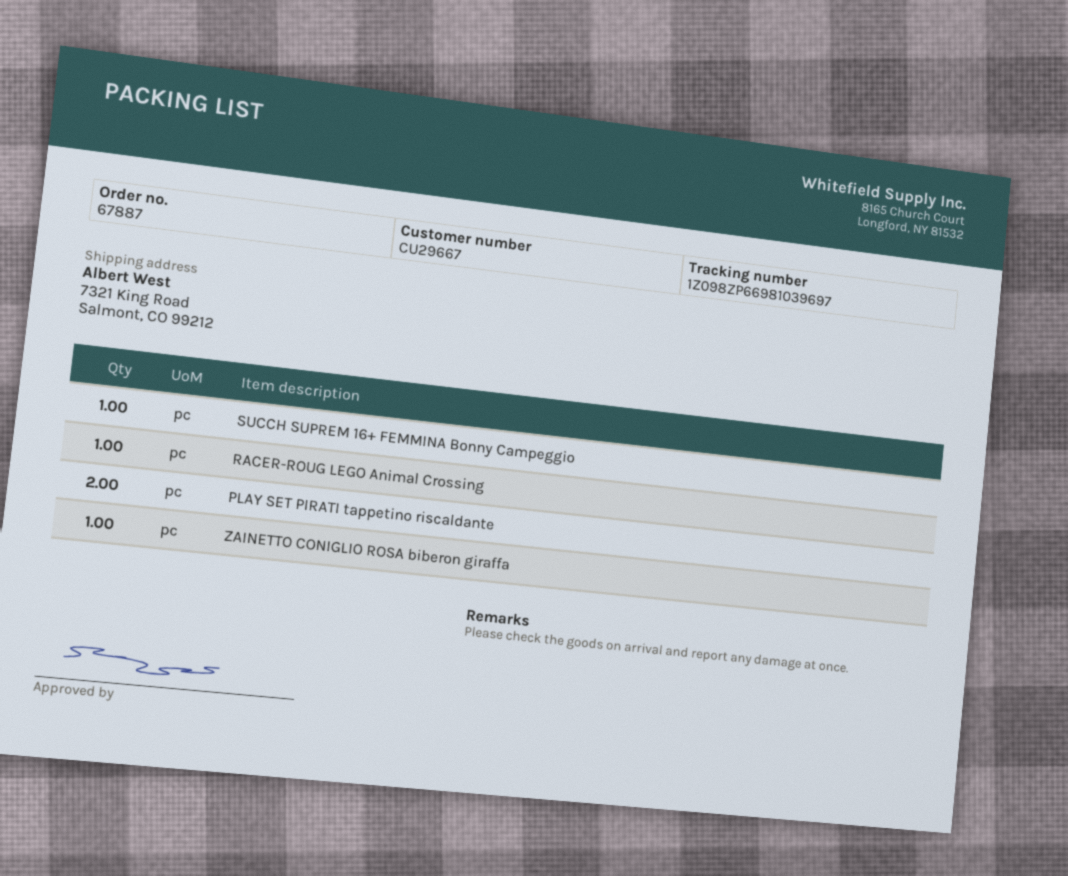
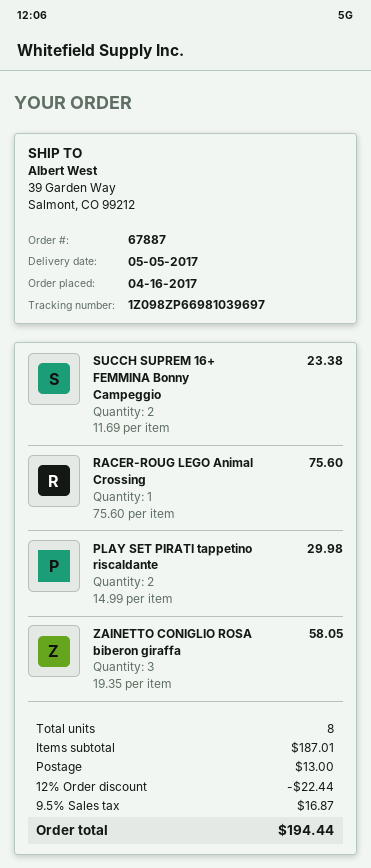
ship to: 7321 King Road, Salmont, CO 99212 -> 39 Garden Way, Salmont, CO 99212
SUCCH SUPREM 16+ FEMMINA Bonny Campeggio: 1 -> 2
ZAINETTO CONIGLIO ROSA biberon giraffa: 1 -> 3

